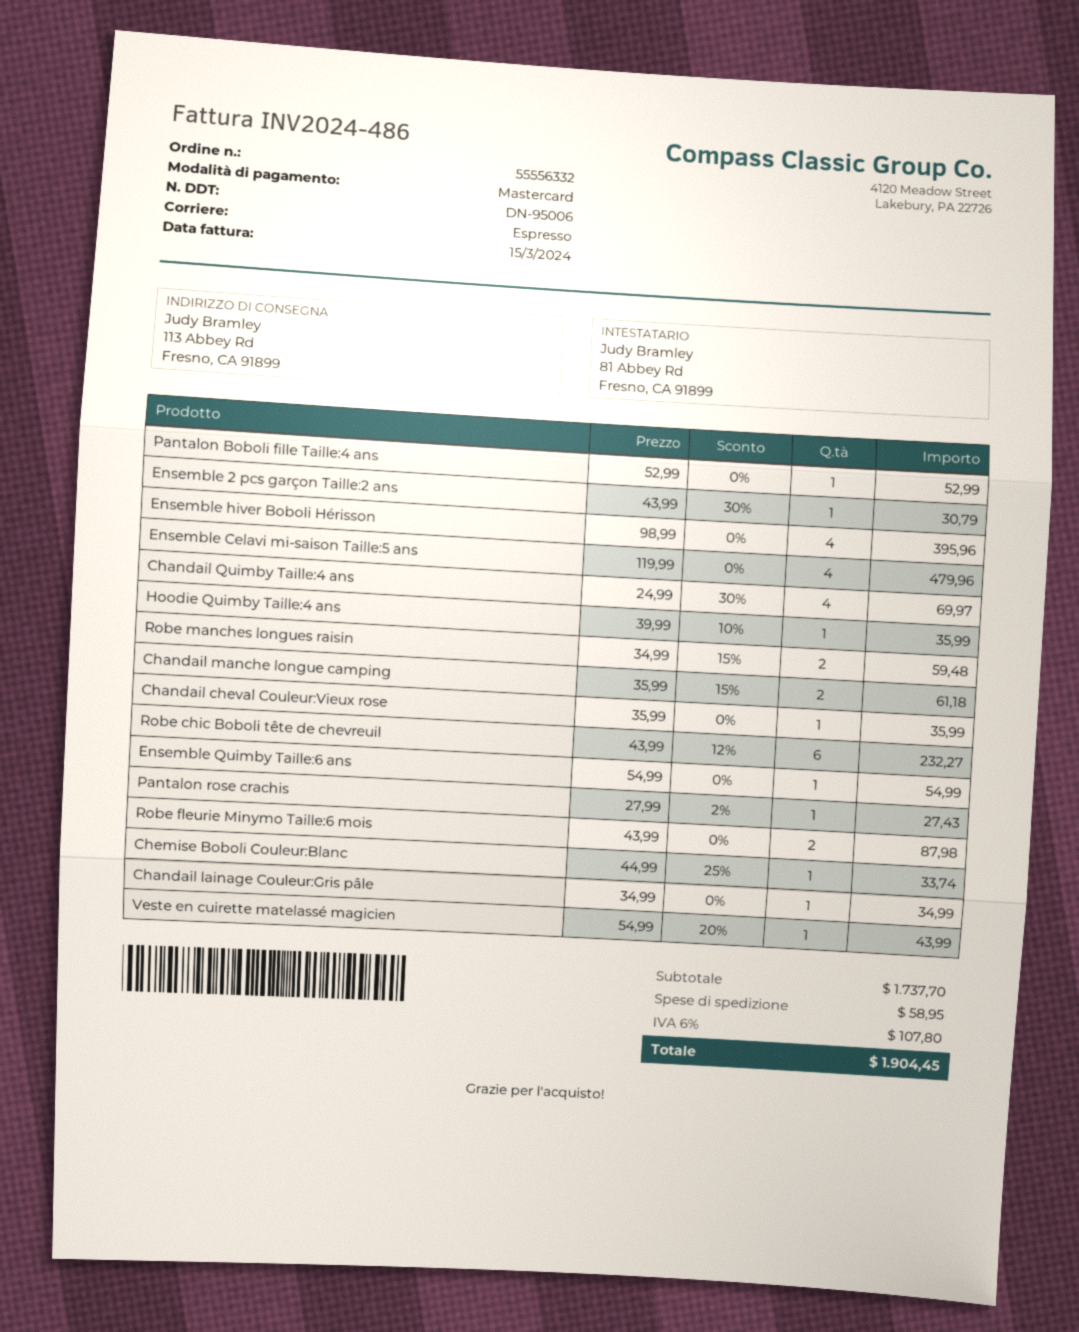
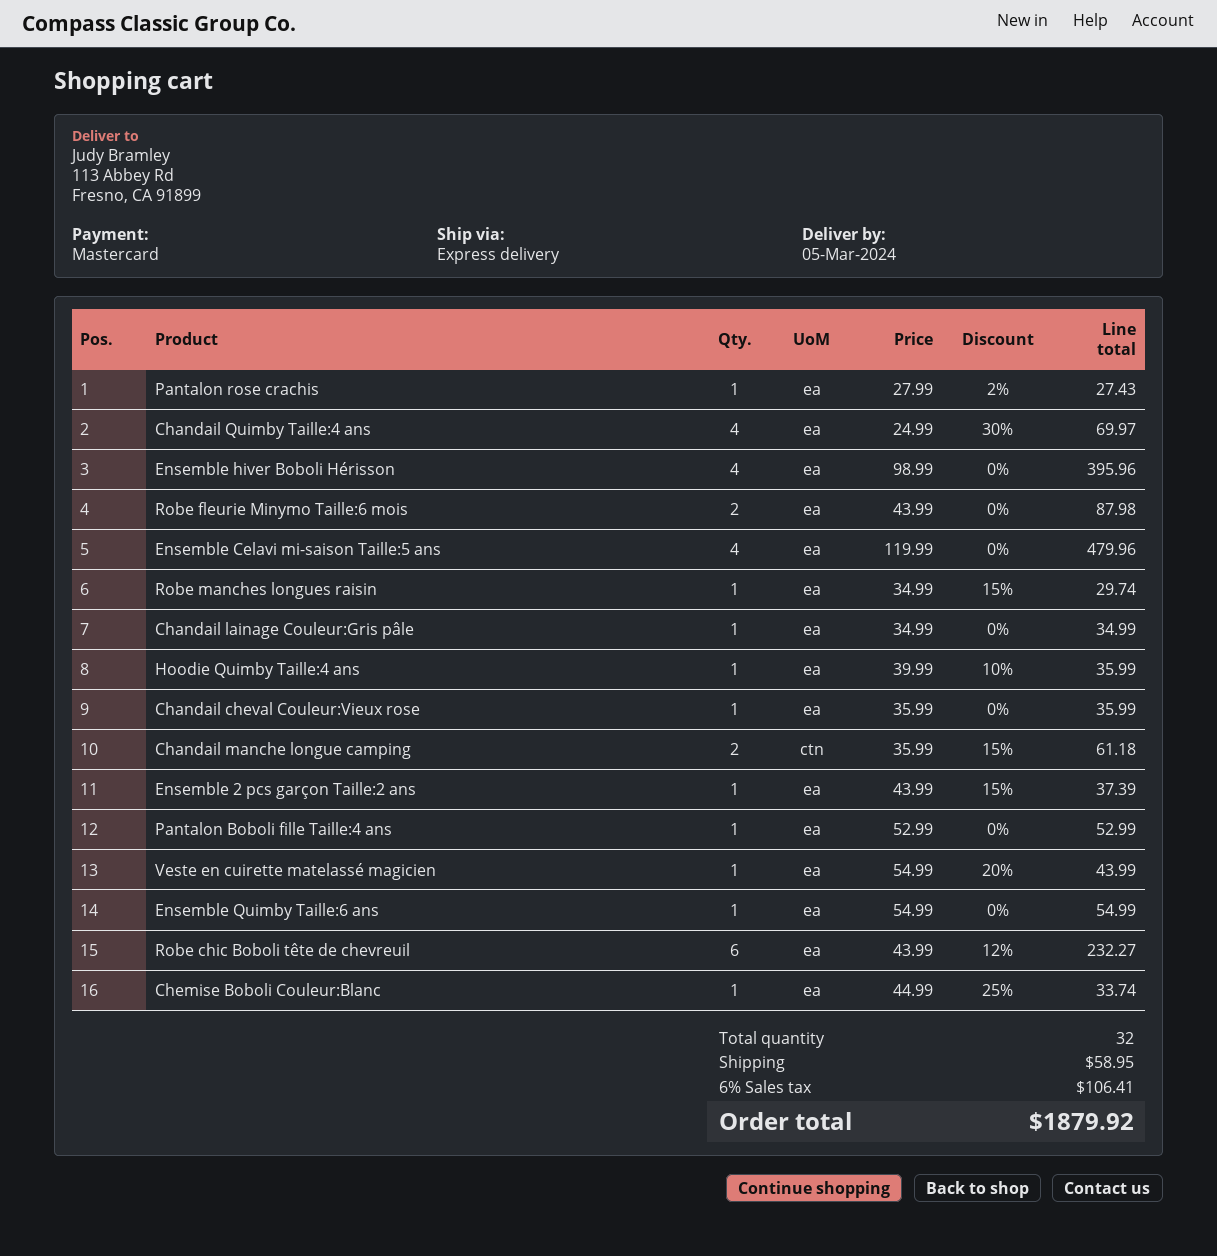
Ensemble 2 pcs garçon Taille:2 ans: 1 x 43.99 - 30% = 30.79 -> 1 x 43.99 - 15% = 37.39
Robe manches longues raisin: 2 x 34.99 - 15% = 59.48 -> 1 x 34.99 - 15% = 29.74
tax: 6% = 107.80 -> 6% = 106.41
total: 1904.45 -> 1879.92

